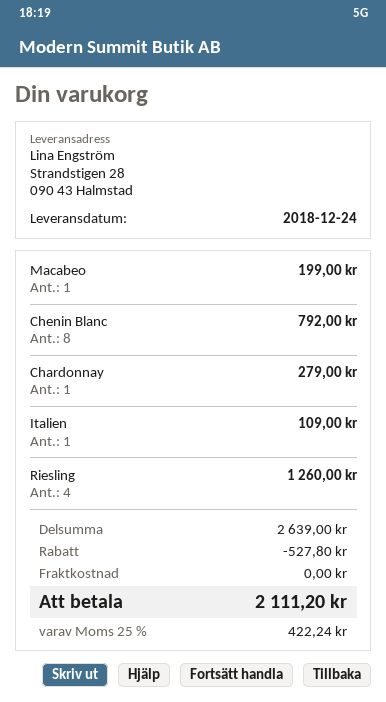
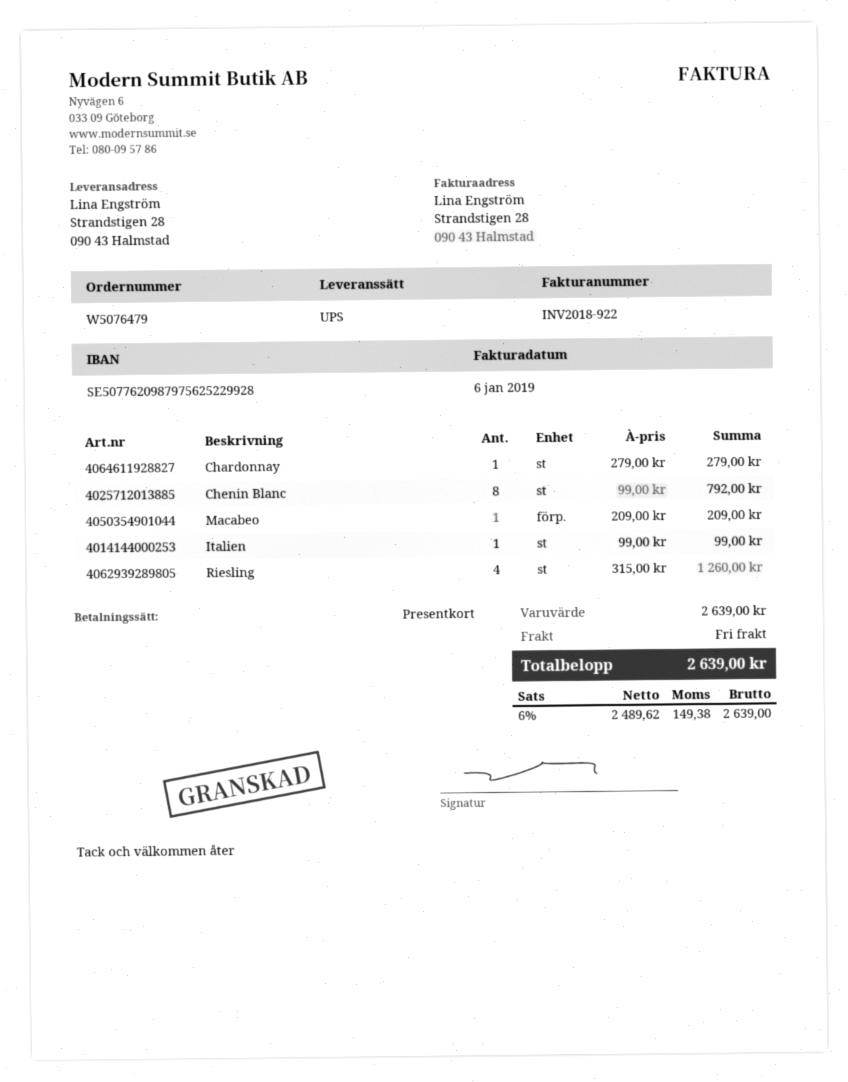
Macabeo: 1 for 199.00 -> 1 for 209.00
Italien: 1 for 109.00 -> 1 for 99.00
discount: 527.80 -> none
tax: 25% = 422.24 -> 6% = 149.38
total: 2111.20 -> 2639.00

